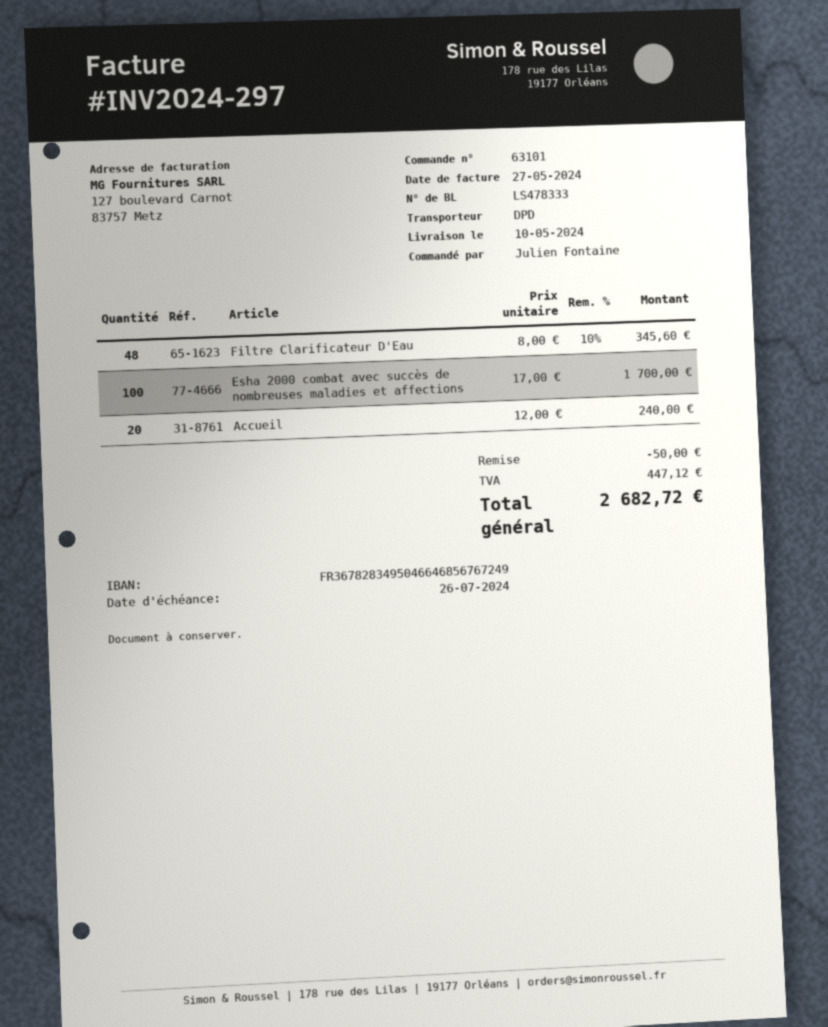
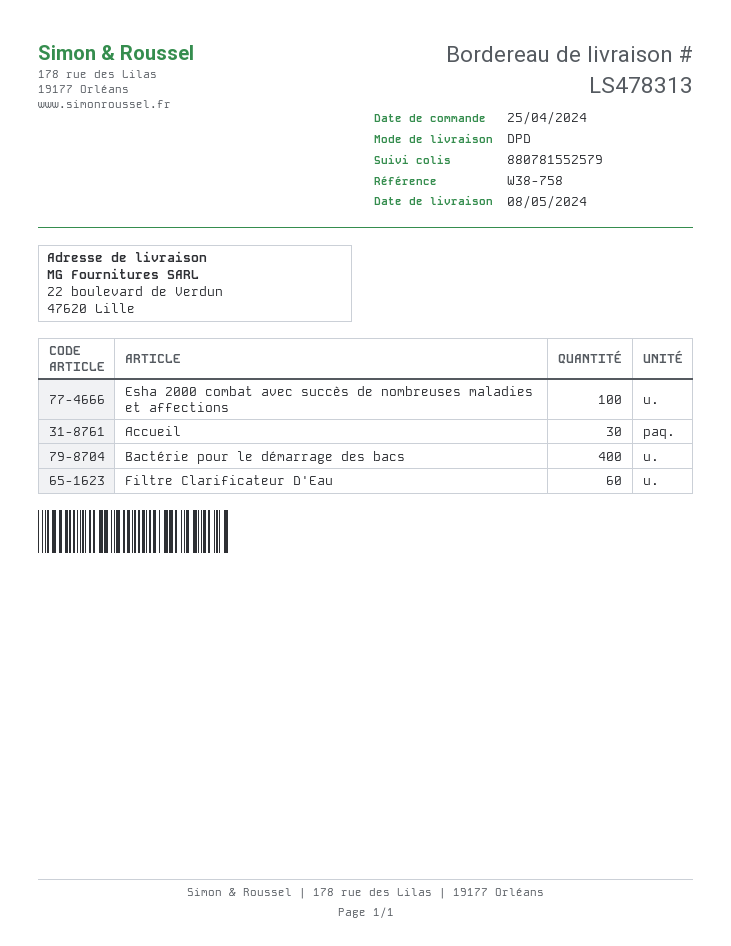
delivery note number: LS478333 -> LS478313
delivery date: 2024-05-10 -> 2024-05-08
Filtre Clarificateur D'Eau: 48 -> 60
Accueil: 20 -> 30
Bactérie pour le démarrage des bacs: none -> 400

